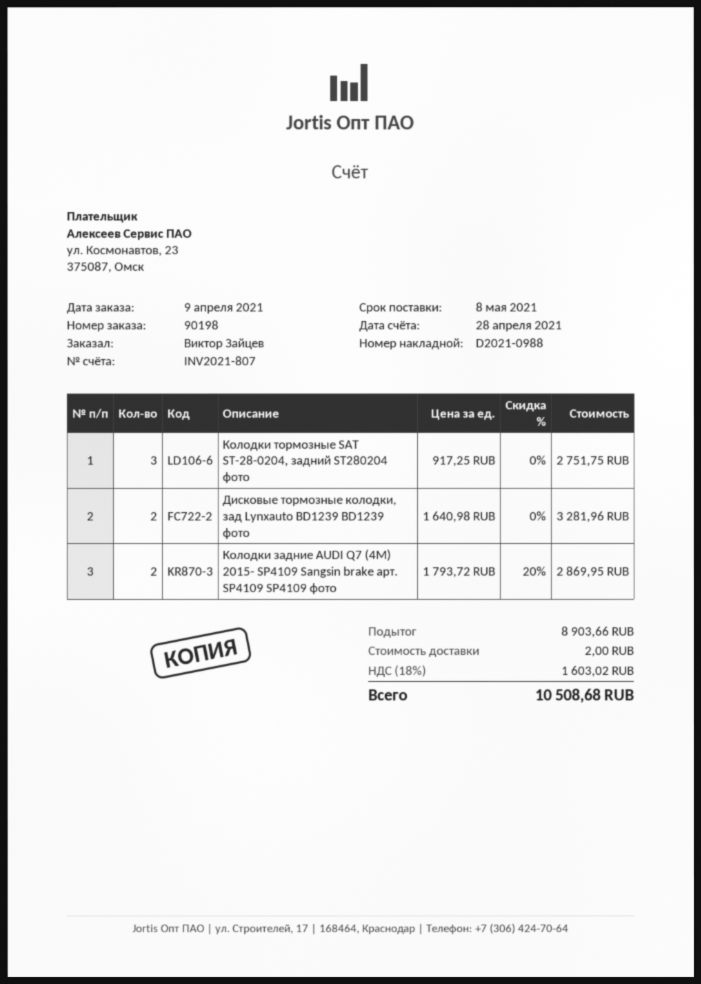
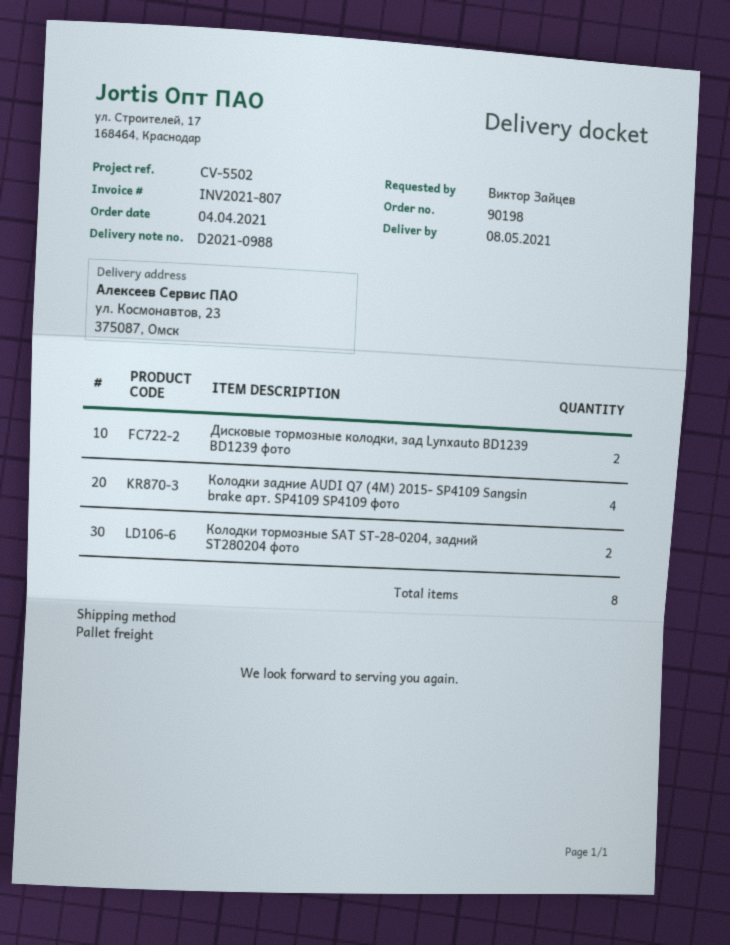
order date: 2021-04-09 -> 2021-04-04
Колодки тормозные SAT ST-28-0204, задний ST280204 фото: 3 -> 2
Колодки задние AUDI Q7 (4M) 2015- SP4109 Sangsin brake арт. SP4109 SP4109 фото: 2 -> 4

